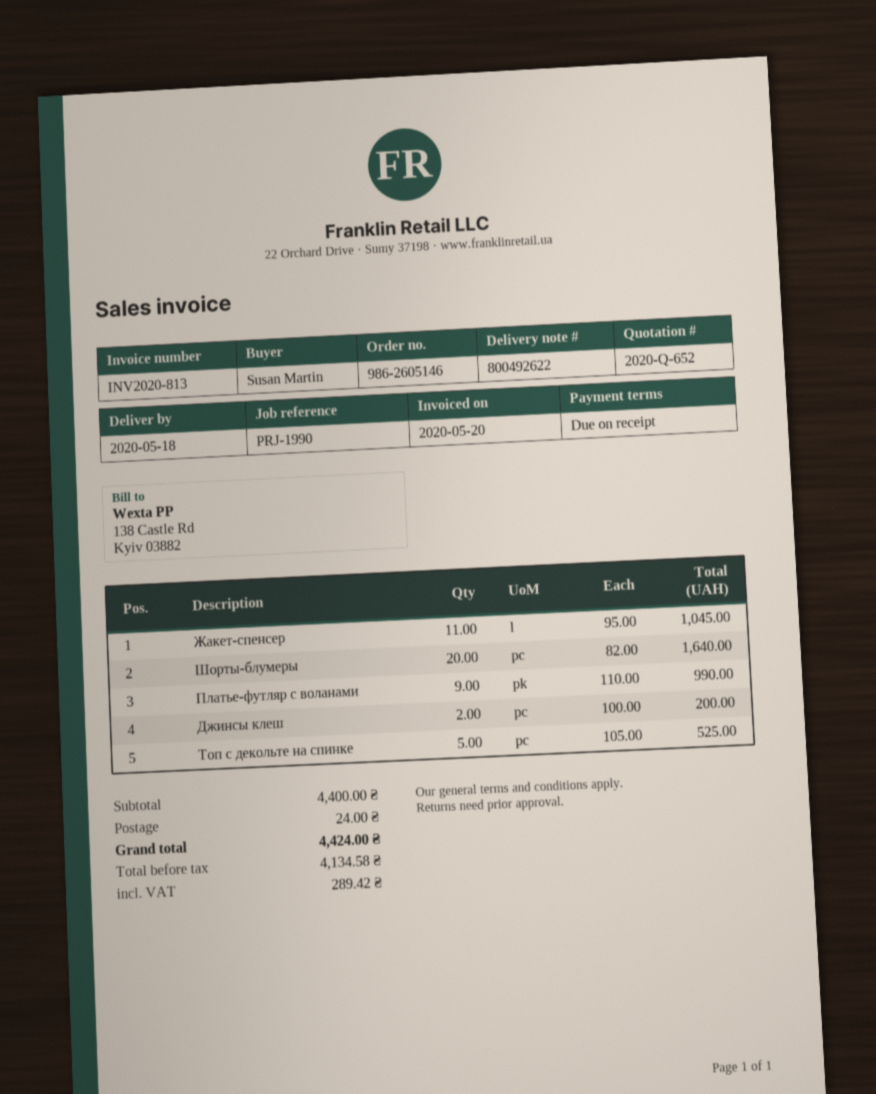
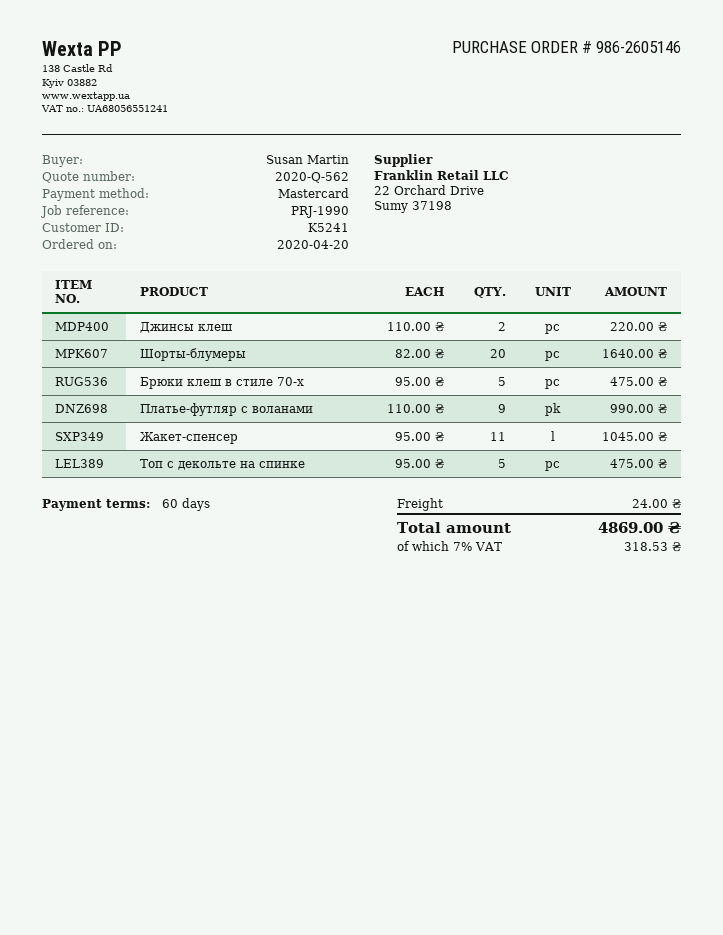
quote number: 2020-Q-652 -> 2020-Q-562
payment terms: on receipt -> 60 days
Джинсы клеш: 2 x 100.00 = 200.00 -> 2 x 110.00 = 220.00
Топ с декольте на спинке: 5 x 105.00 = 525.00 -> 5 x 95.00 = 475.00
Брюки клеш в стиле 70-х: none -> 5 x 95.00 = 475.00
tax: 289.42 -> 318.53
total: 4424.00 -> 4869.00

